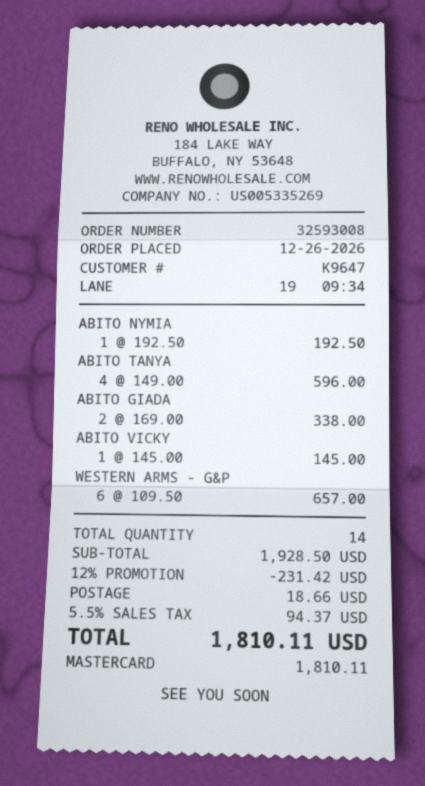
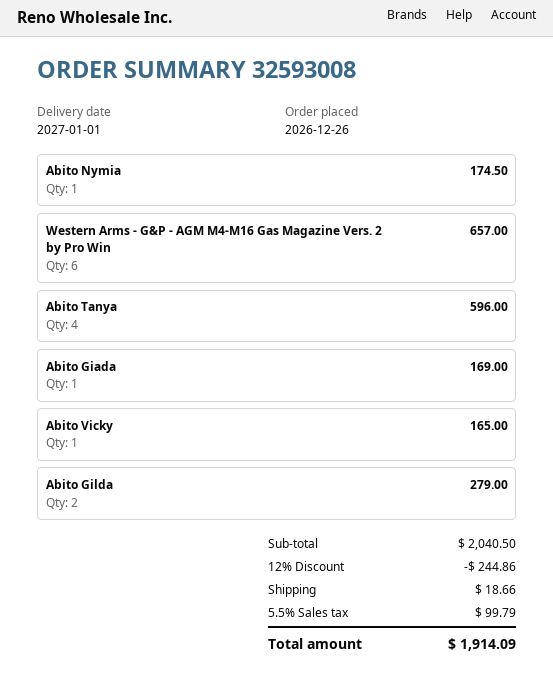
ABITO NYMIA: 1 for 192.50 -> 1 for 174.50
ABITO GIADA: 2 for 338.00 -> 1 for 169.00
ABITO VICKY: 1 for 145.00 -> 1 for 165.00
Abito Gilda: none -> 2 for 279.00
subtotal: 1928.50 -> 2040.50
discount: 12% = 231.42 -> 12% = 244.86
tax: 5.5% = 94.37 -> 5.5% = 99.79
total: 1810.11 -> 1914.09

